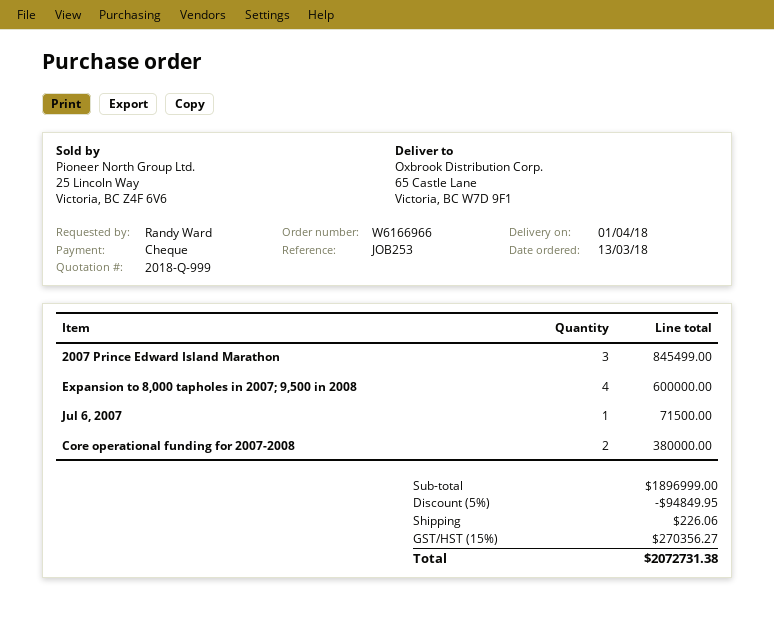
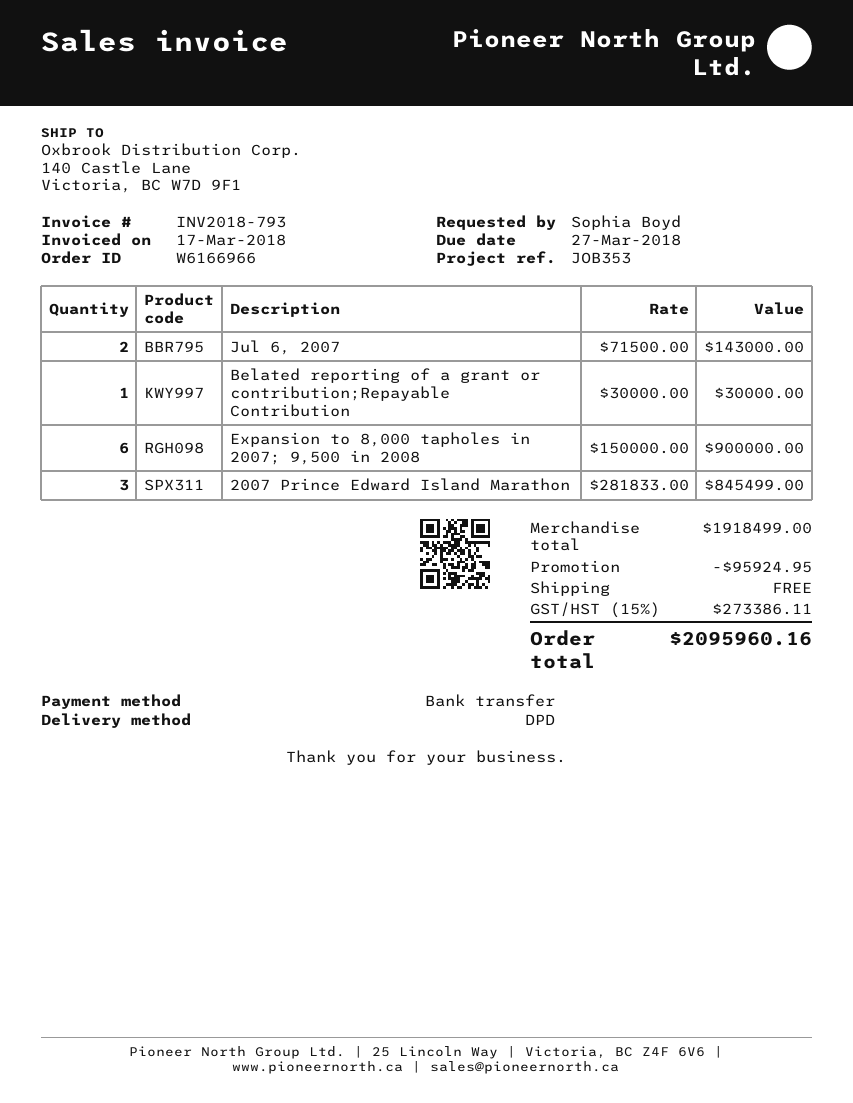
reference: JOB253 -> JOB353
ordered by: Randy Ward -> Sophia Boyd
payment method: cheque -> bank transfer
ship to: 65 Castle Lane, Victoria, BC W7D 9F1 -> 140 Castle Lane, Victoria, BC W7D 9F1
Expansion to 8,000 tapholes in 2007; 9,500 in 2008: 4 for 600000.00 -> 6 for 900000.00
Jul 6, 2007: 1 for 71500.00 -> 2 for 143000.00
Core operational funding for 2007-2008: 2 for 380000.00 -> none
Belated reporting of a grant or contribution;Repayable Contribution: none -> 1 for 30000.00
subtotal: 1896999.00 -> 1918499.00
discount: 94849.95 -> 95924.95
shipping: 226.06 -> 0.00
tax: 15% = 270356.27 -> 15% = 273386.11
total: 2072731.38 -> 2095960.16

